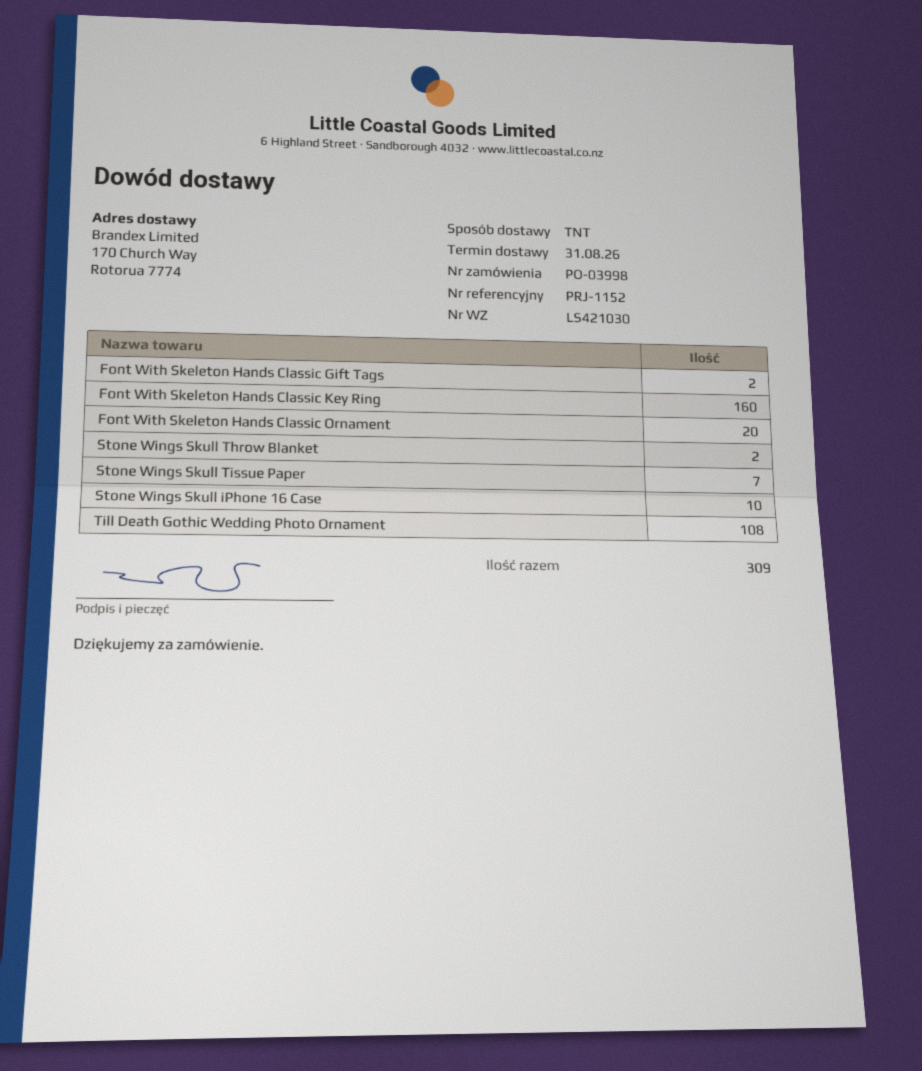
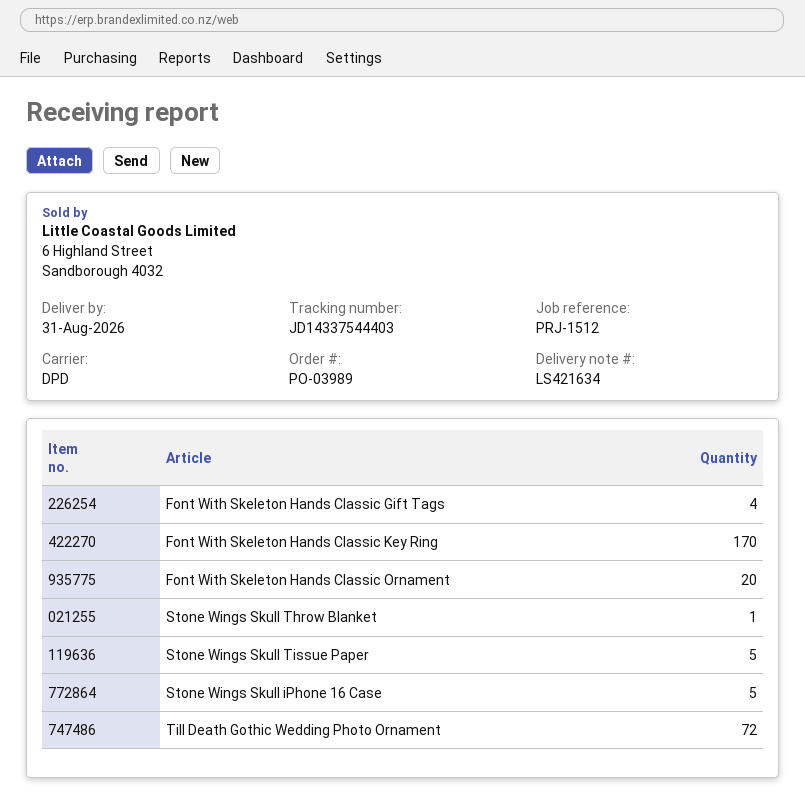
order number: PO-03998 -> PO-03989
delivery note number: LS421030 -> LS421634
reference: PRJ-1152 -> PRJ-1512
shipping method: TNT -> DPD
Font With Skeleton Hands Classic Gift Tags: 2 -> 4
Font With Skeleton Hands Classic Key Ring: 160 -> 170
Stone Wings Skull Throw Blanket: 2 -> 1
Stone Wings Skull Tissue Paper: 7 -> 5
Stone Wings Skull iPhone 16 Case: 10 -> 5
Till Death Gothic Wedding Photo Ornament: 108 -> 72

